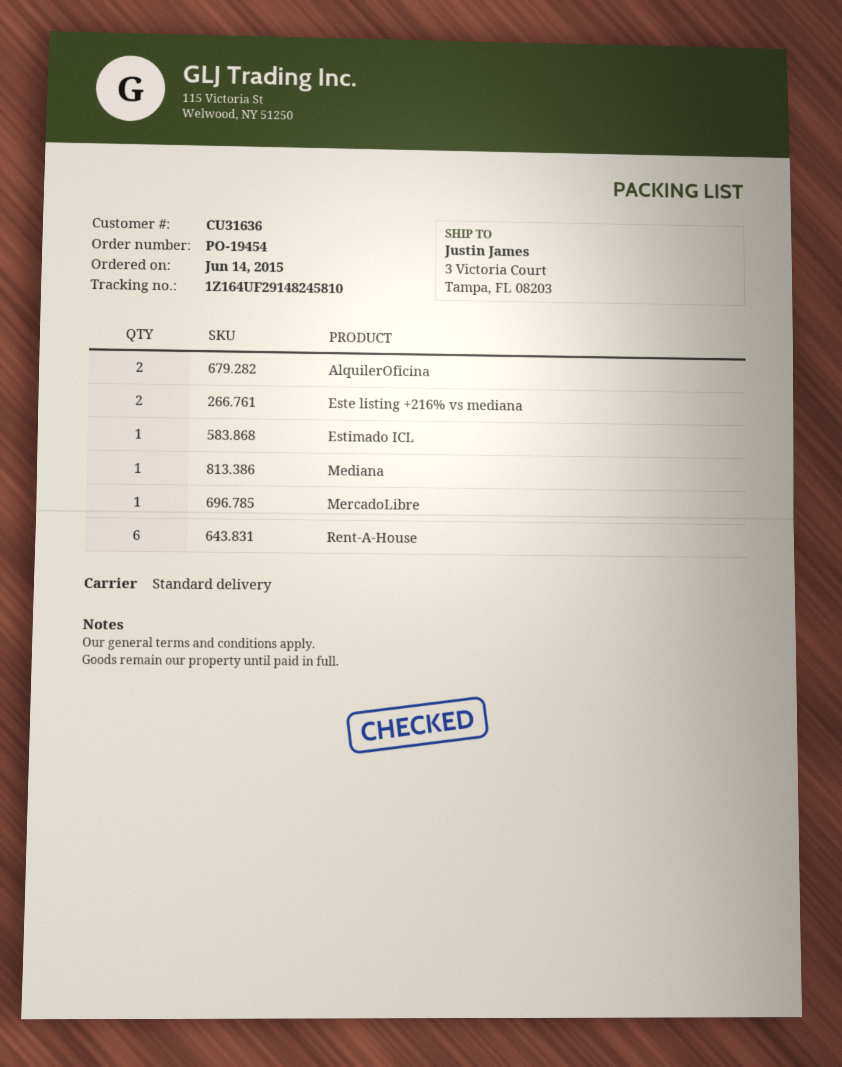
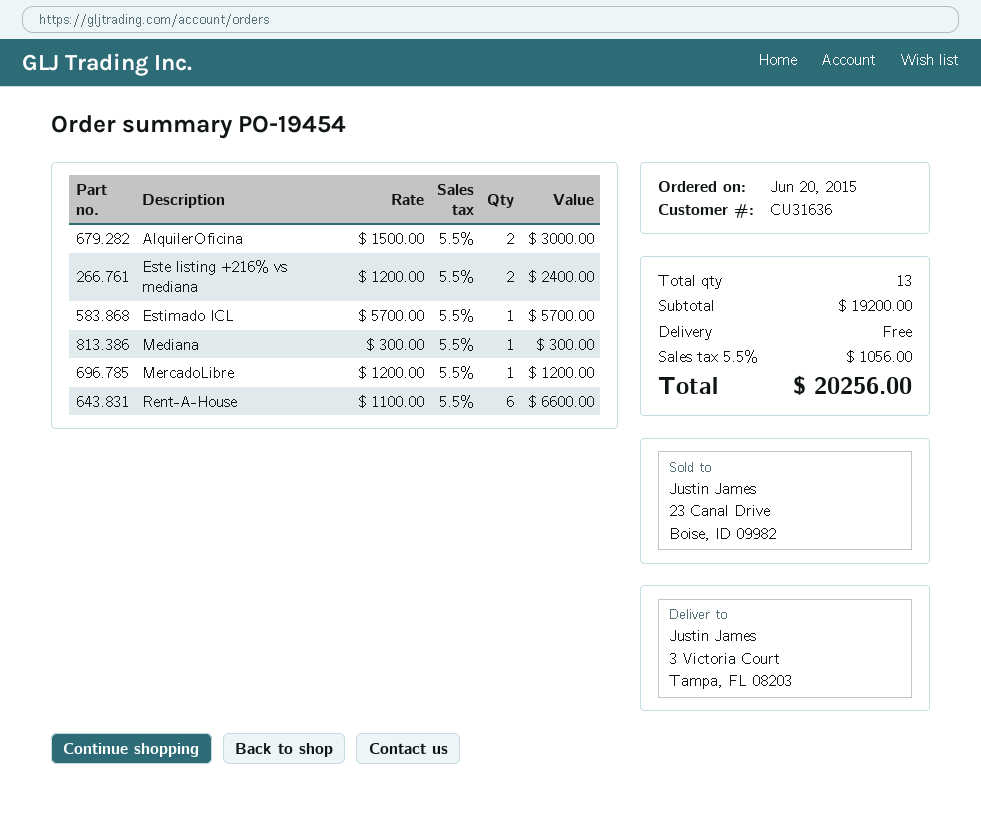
order date: 2015-06-14 -> 2015-06-20

